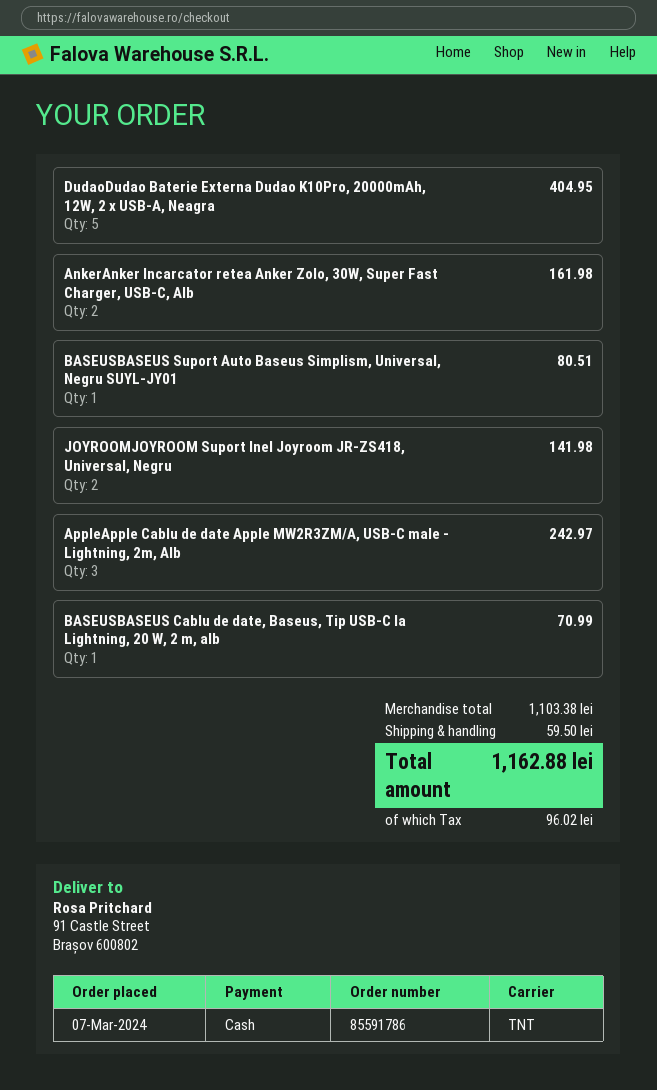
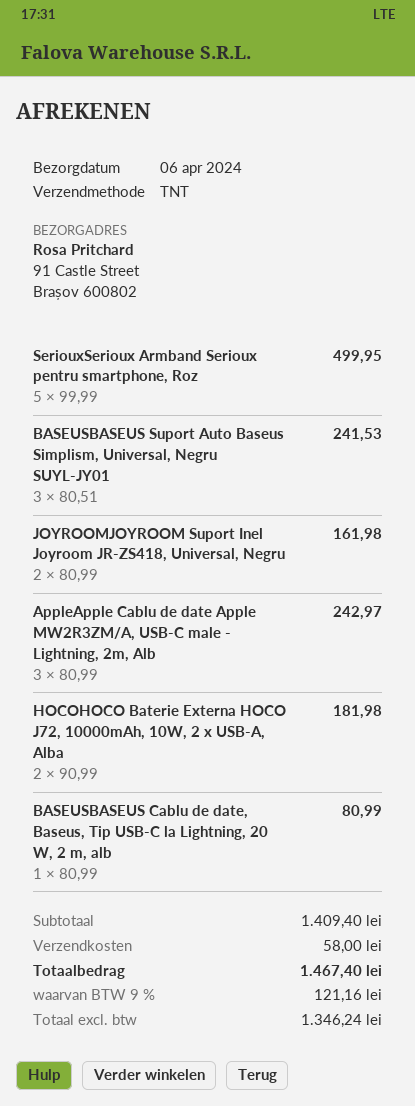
DudaoDudao Baterie Externa Dudao K10Pro, 20000mAh, 12W, 2 x USB-A, Neagra: 5 for 404.95 -> none
AnkerAnker Incarcator retea Anker Zolo, 30W, Super Fast Charger, USB-C, Alb: 2 for 161.98 -> none
BASEUSBASEUS Suport Auto Baseus Simplism, Universal, Negru SUYL-JY01: 1 for 80.51 -> 3 for 241.53
JOYROOMJOYROOM Suport Inel Joyroom JR-ZS418, Universal, Negru: 2 for 141.98 -> 2 for 161.98
BASEUSBASEUS Cablu de date, Baseus, Tip USB-C la Lightning, 20 W, 2 m, alb: 1 for 70.99 -> 1 for 80.99
SeriouxSerioux Armband Serioux pentru smartphone, Roz: none -> 5 for 499.95
HOCOHOCO Baterie Externa HOCO J72, 10000mAh, 10W, 2 x USB-A, Alba: none -> 2 for 181.98
subtotal: 1103.38 -> 1409.40
shipping: 59.50 -> 58.00
tax: 96.02 -> 121.16
total: 1162.88 -> 1467.40

